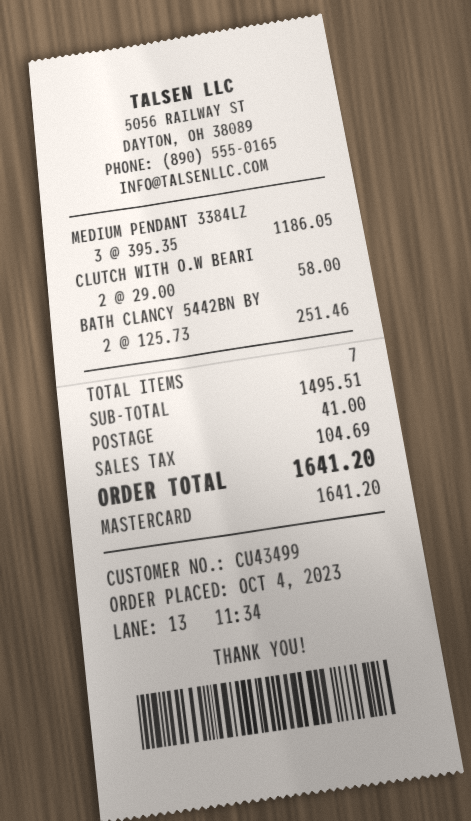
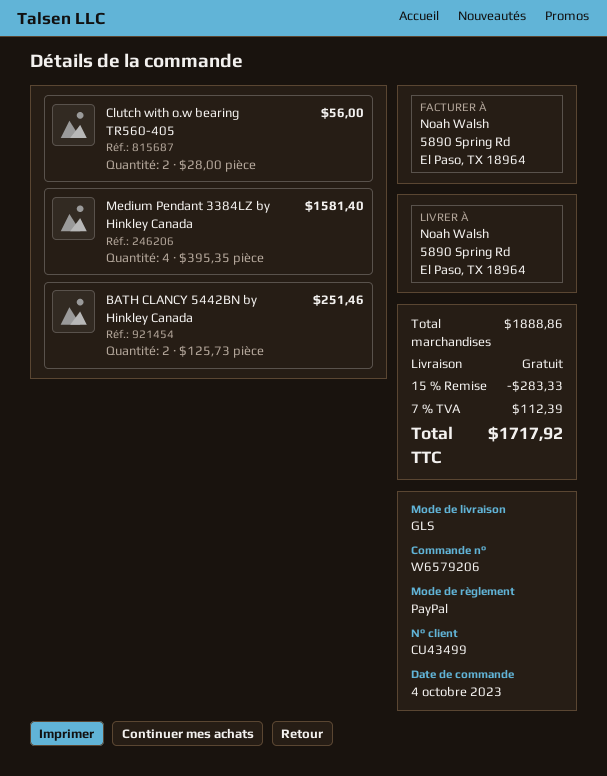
payment method: Mastercard -> PayPal
MEDIUM PENDANT 3384LZ: 3 x 395.35 = 1186.05 -> 4 x 395.35 = 1581.40
CLUTCH WITH O.W BEARI: 2 x 29.00 = 58.00 -> 2 x 28.00 = 56.00
subtotal: 1495.51 -> 1888.86
discount: none -> 15% = 283.33
shipping: 41.00 -> 0.00
tax: 104.69 -> 112.39
total: 1641.20 -> 1717.92

